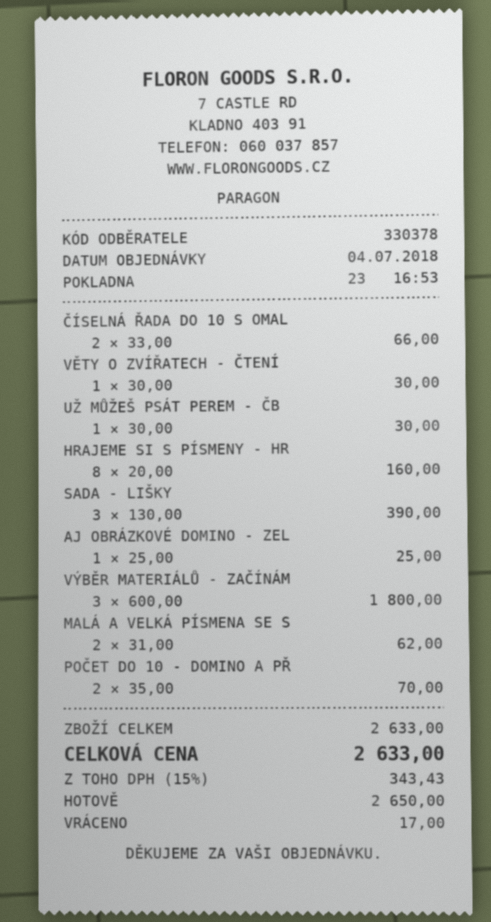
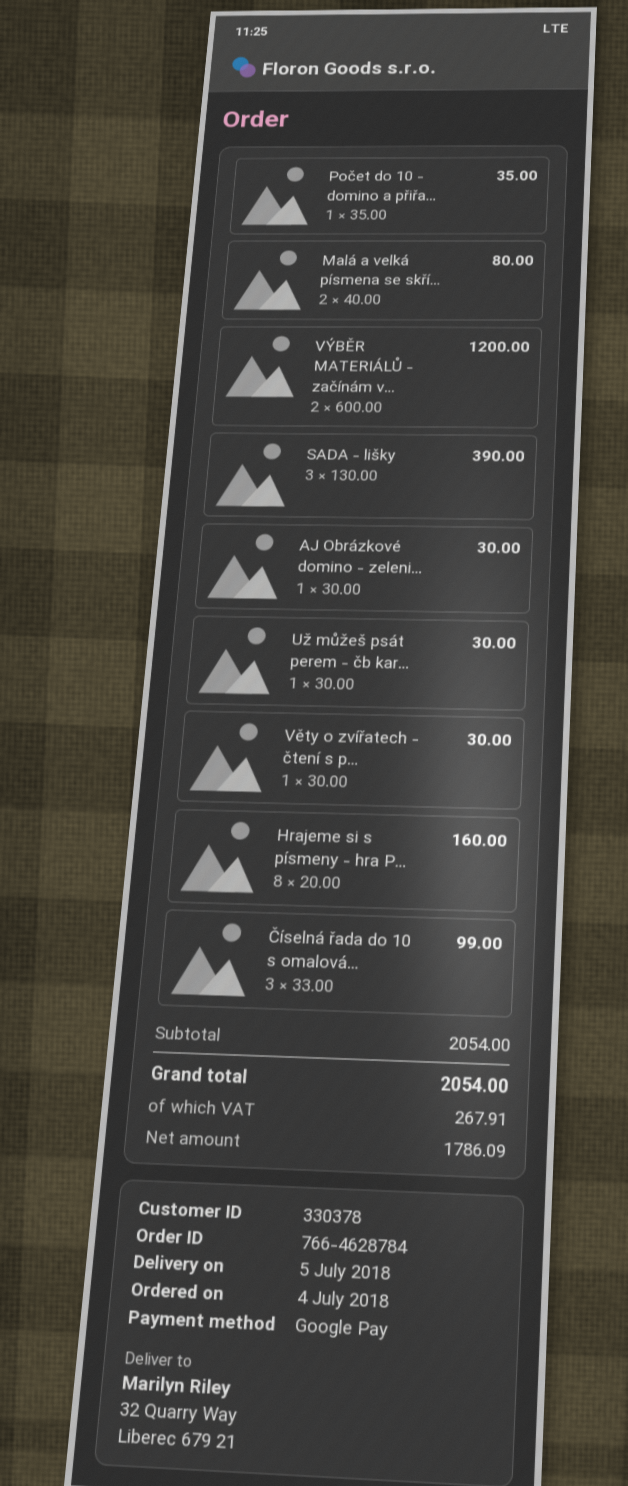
payment method: cash -> Google Pay
ČÍSELNÁ ŘADA DO 10 S OMAL: 2 x 33.00 = 66.00 -> 3 x 33.00 = 99.00
AJ OBRÁZKOVÉ DOMINO - ZEL: 1 x 25.00 = 25.00 -> 1 x 30.00 = 30.00
VÝBĚR MATERIÁLŮ - ZAČÍNÁM: 3 x 600.00 = 1800.00 -> 2 x 600.00 = 1200.00
MALÁ A VELKÁ PÍSMENA SE S: 2 x 31.00 = 62.00 -> 2 x 40.00 = 80.00
POČET DO 10 - DOMINO A PŘ: 2 x 35.00 = 70.00 -> 1 x 35.00 = 35.00
subtotal: 2633.00 -> 2054.00
tax: 343.43 -> 267.91
total: 2633.00 -> 2054.00

